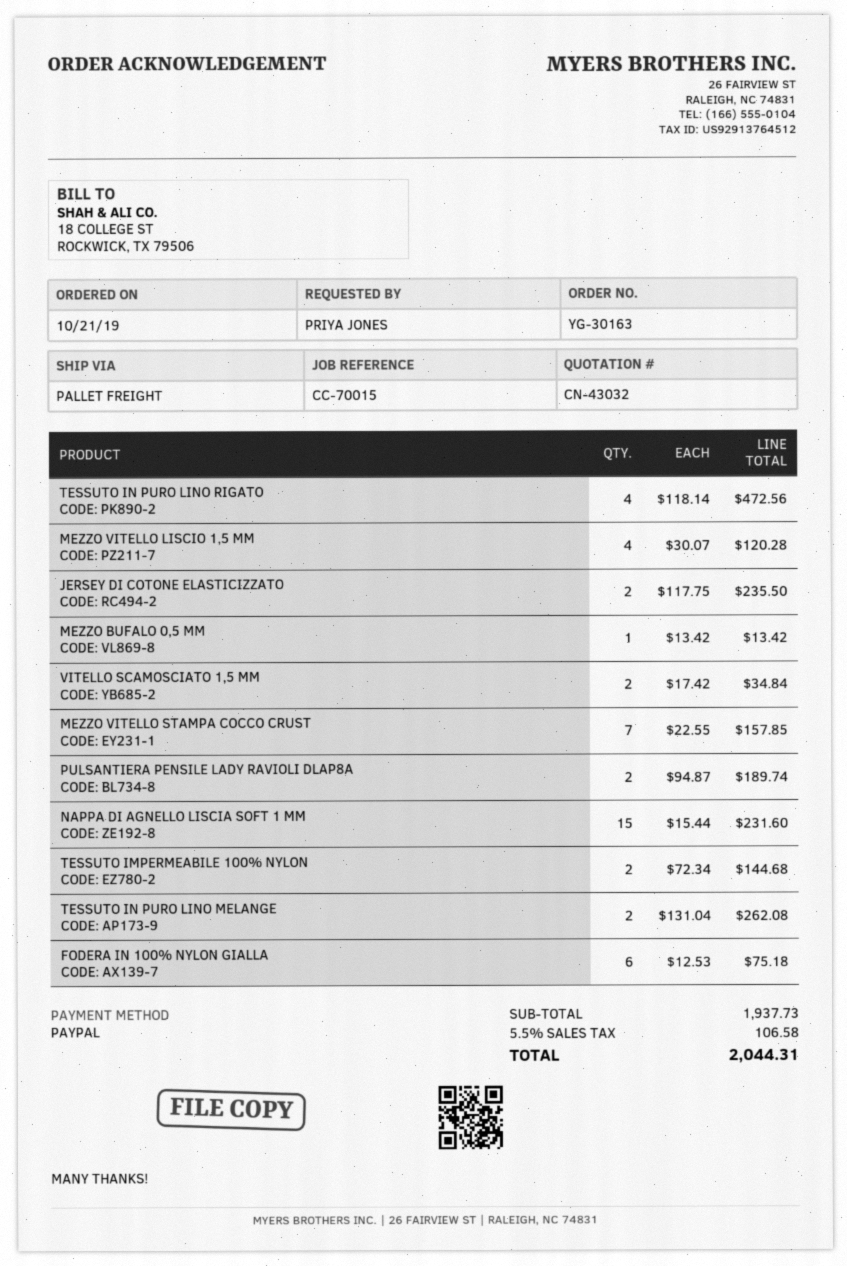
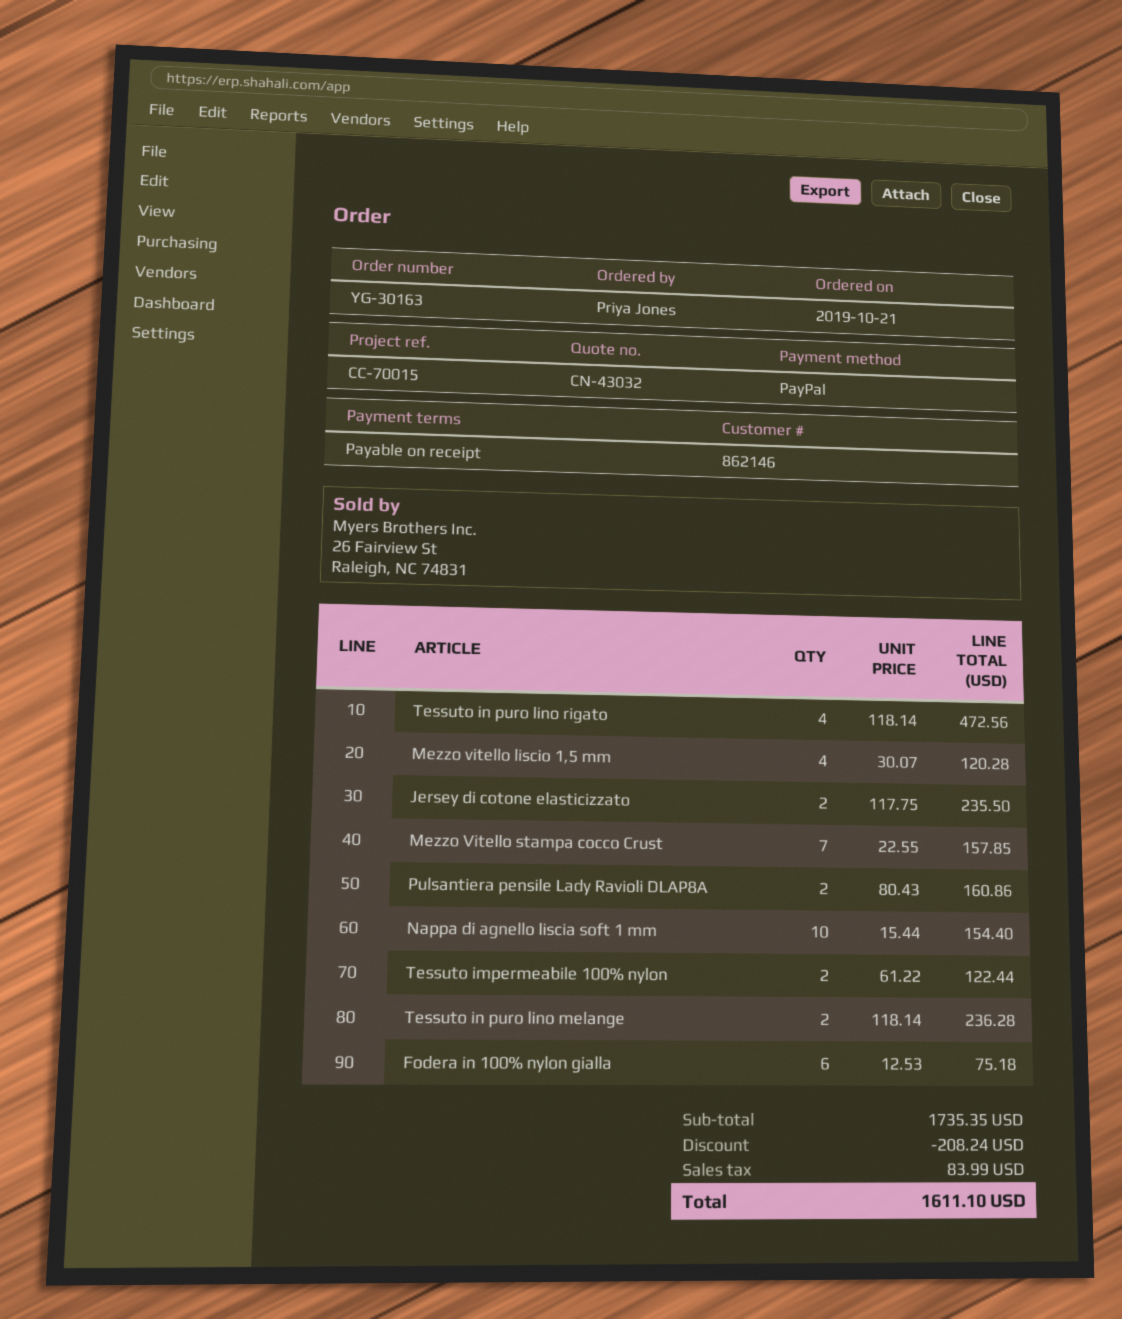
MEZZO BUFALO 0,5 MM: 1 x 13.42 = 13.42 -> none
VITELLO SCAMOSCIATO 1,5 MM: 2 x 17.42 = 34.84 -> none
PULSANTIERA PENSILE LADY RAVIOLI DLAP8A: 2 x 94.87 = 189.74 -> 2 x 80.43 = 160.86
NAPPA DI AGNELLO LISCIA SOFT 1 MM: 15 x 15.44 = 231.60 -> 10 x 15.44 = 154.40
TESSUTO IMPERMEABILE 100% NYLON: 2 x 72.34 = 144.68 -> 2 x 61.22 = 122.44
TESSUTO IN PURO LINO MELANGE: 2 x 131.04 = 262.08 -> 2 x 118.14 = 236.28
subtotal: 1937.73 -> 1735.35
discount: none -> 208.24
tax: 106.58 -> 83.99
total: 2044.31 -> 1611.10

